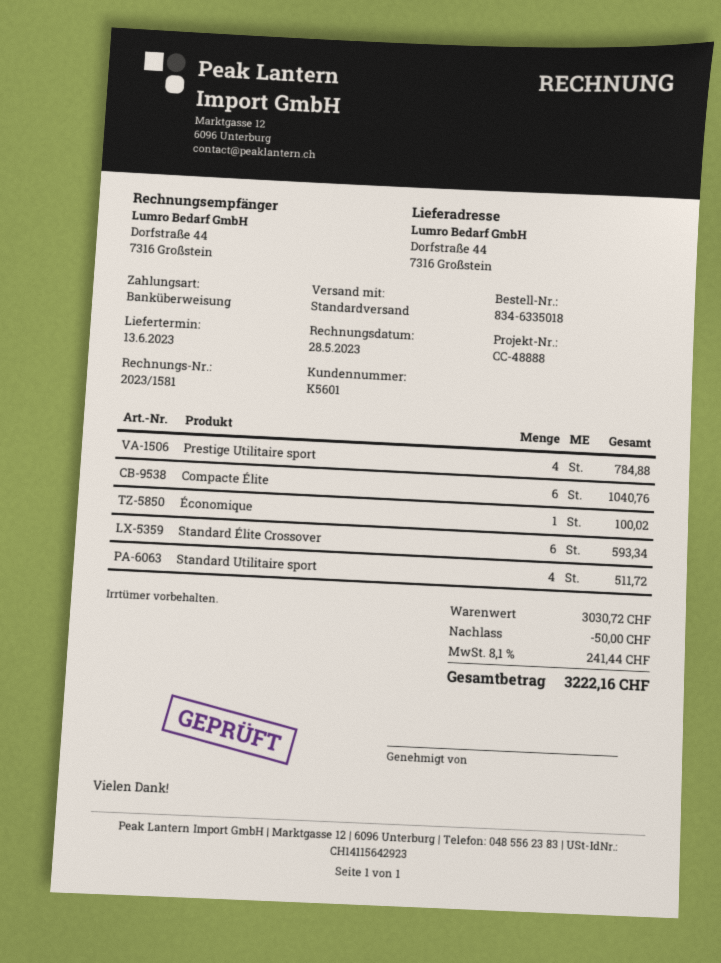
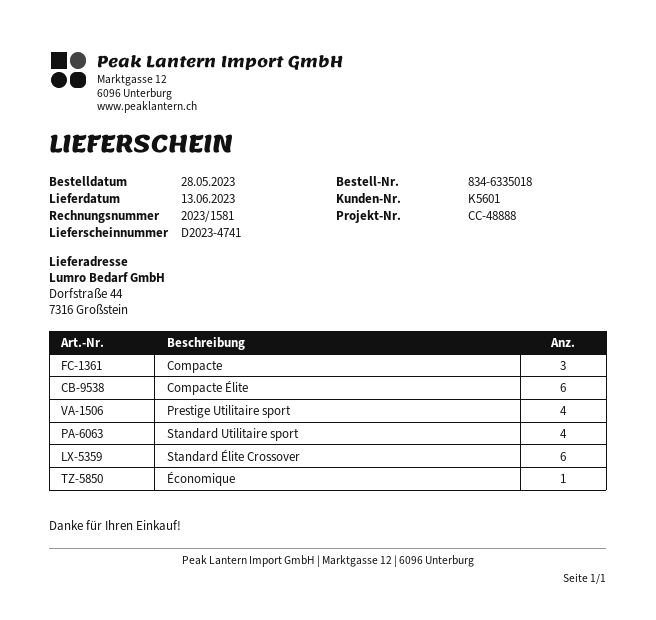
Compacte: none -> 3

